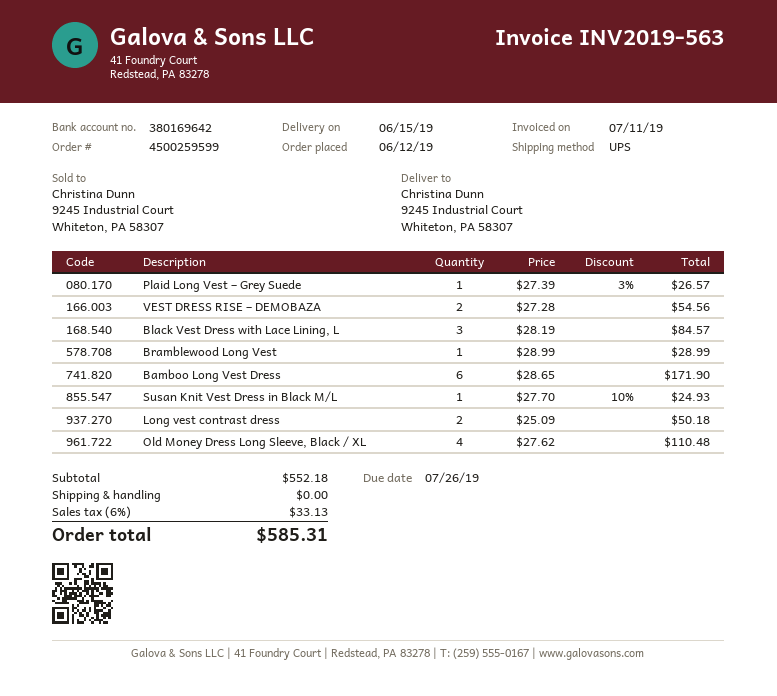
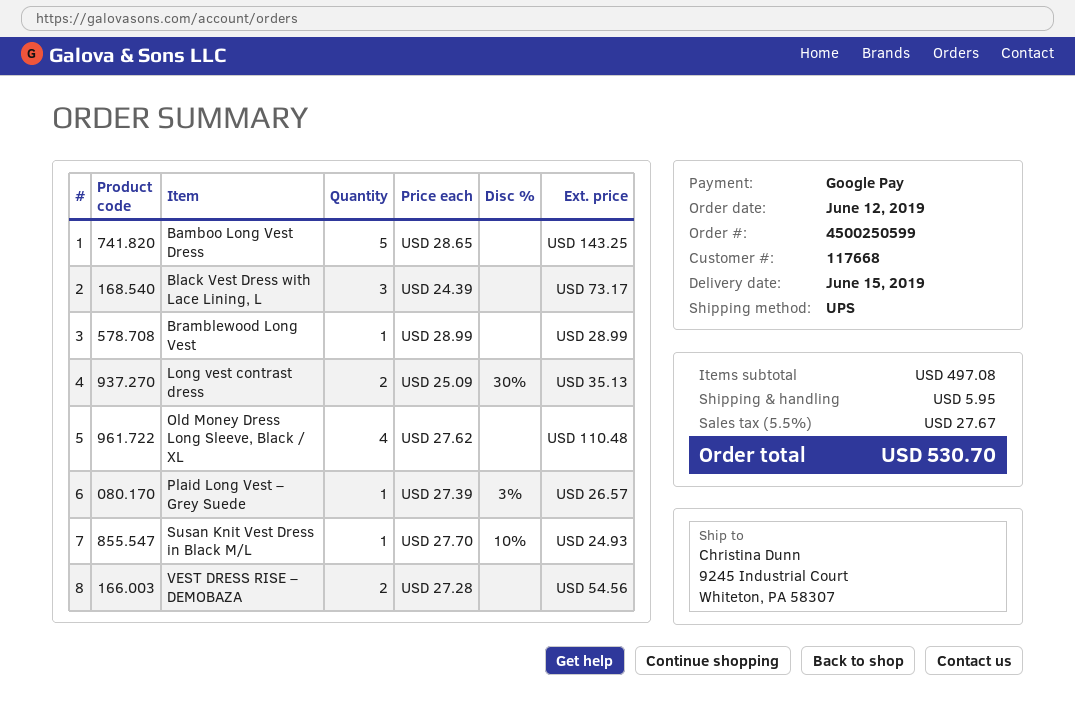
order number: 4500259599 -> 4500250599
Black Vest Dress with Lace Lining, L: 3 x 28.19 = 84.57 -> 3 x 24.39 = 73.17
Bamboo Long Vest Dress: 6 x 28.65 = 171.90 -> 5 x 28.65 = 143.25
Long vest contrast dress: 2 x 25.09 = 50.18 -> 2 x 25.09 - 30% = 35.13
subtotal: 552.18 -> 497.08
shipping: 0.00 -> 5.95
tax: 6% = 33.13 -> 5.5% = 27.67
total: 585.31 -> 530.70

